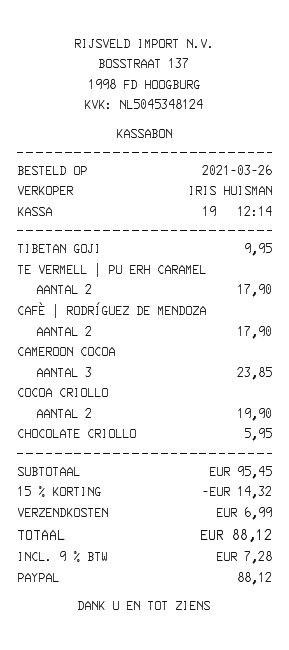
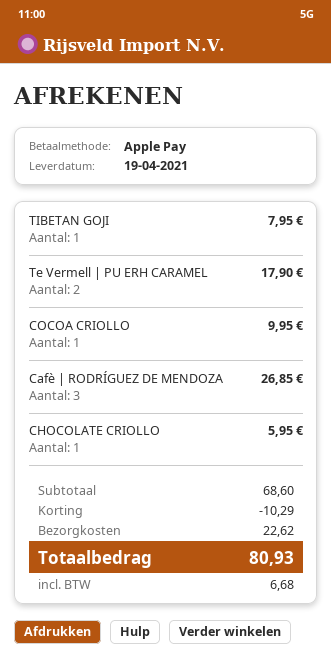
payment method: PayPal -> Apple Pay
TIBETAN GOJI: 1 for 9.95 -> 1 for 7.95
CAFÈ | RODRÍGUEZ DE MENDOZA: 2 for 17.90 -> 3 for 26.85
CAMEROON COCOA: 3 for 23.85 -> none
COCOA CRIOLLO: 2 for 19.90 -> 1 for 9.95
subtotal: 95.45 -> 68.60
discount: 14.32 -> 10.29
shipping: 6.99 -> 22.62
tax: 7.28 -> 6.68
total: 88.12 -> 80.93

